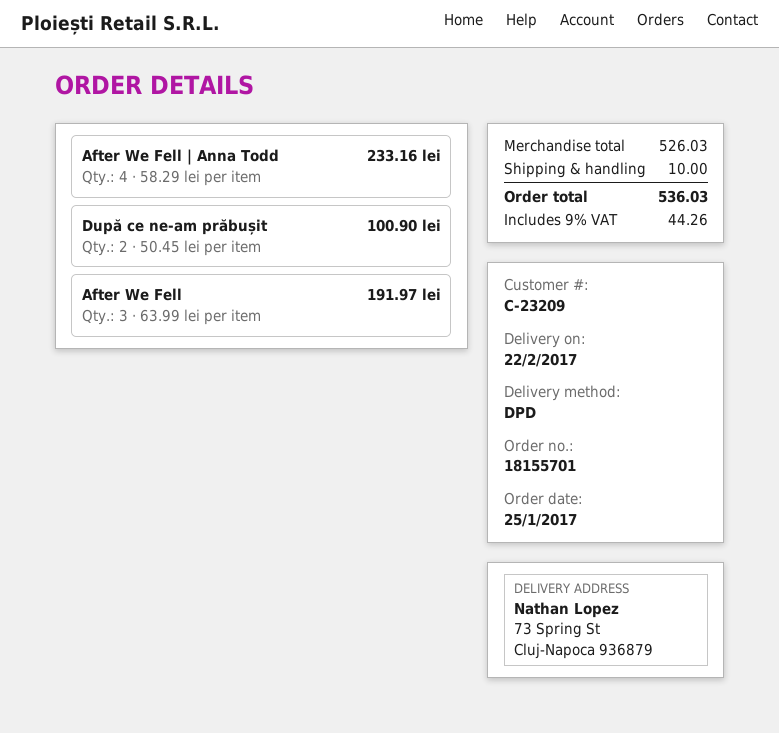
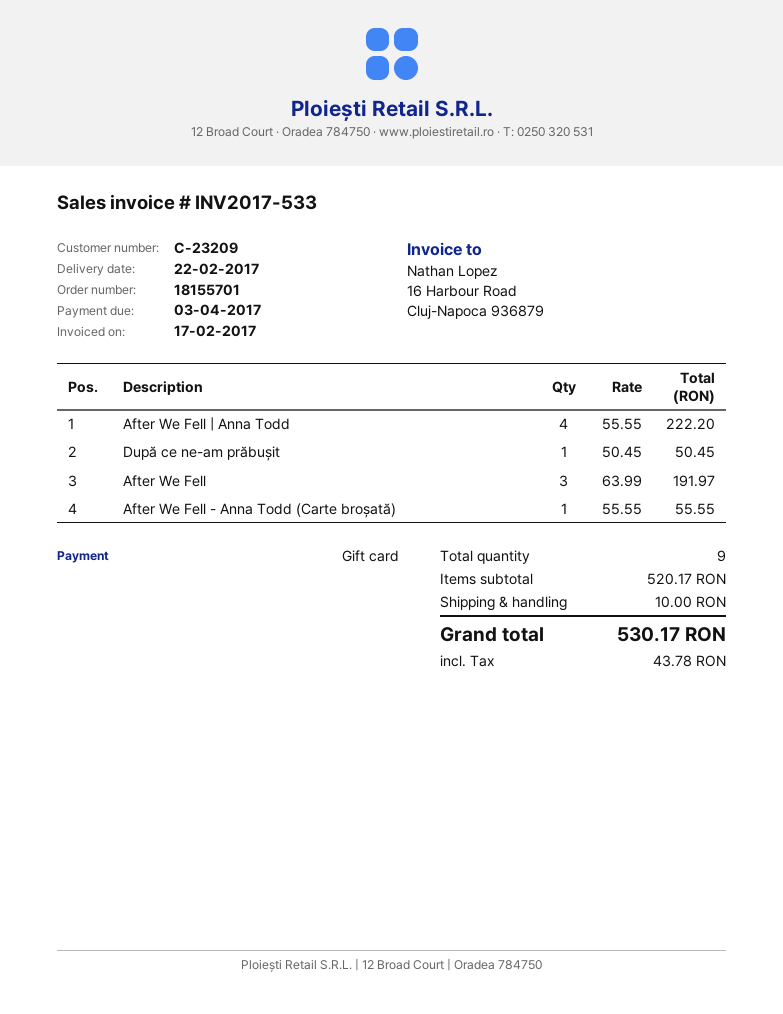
After We Fell | Anna Todd: 4 x 58.29 = 233.16 -> 4 x 55.55 = 222.20
După ce ne-am prăbușit: 2 x 50.45 = 100.90 -> 1 x 50.45 = 50.45
After We Fell - Anna Todd (Carte broșată): none -> 1 x 55.55 = 55.55
subtotal: 526.03 -> 520.17
tax: 44.26 -> 43.78
total: 536.03 -> 530.17

